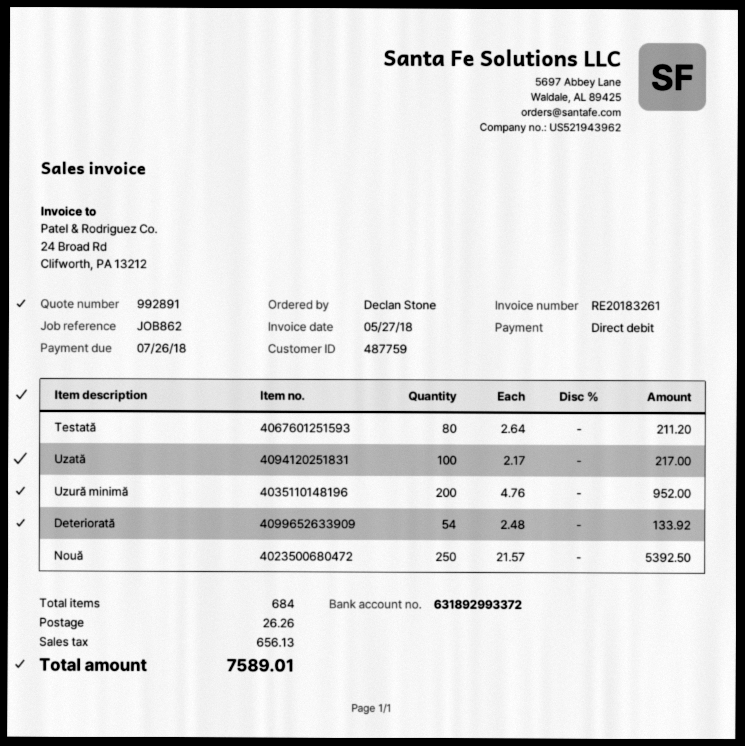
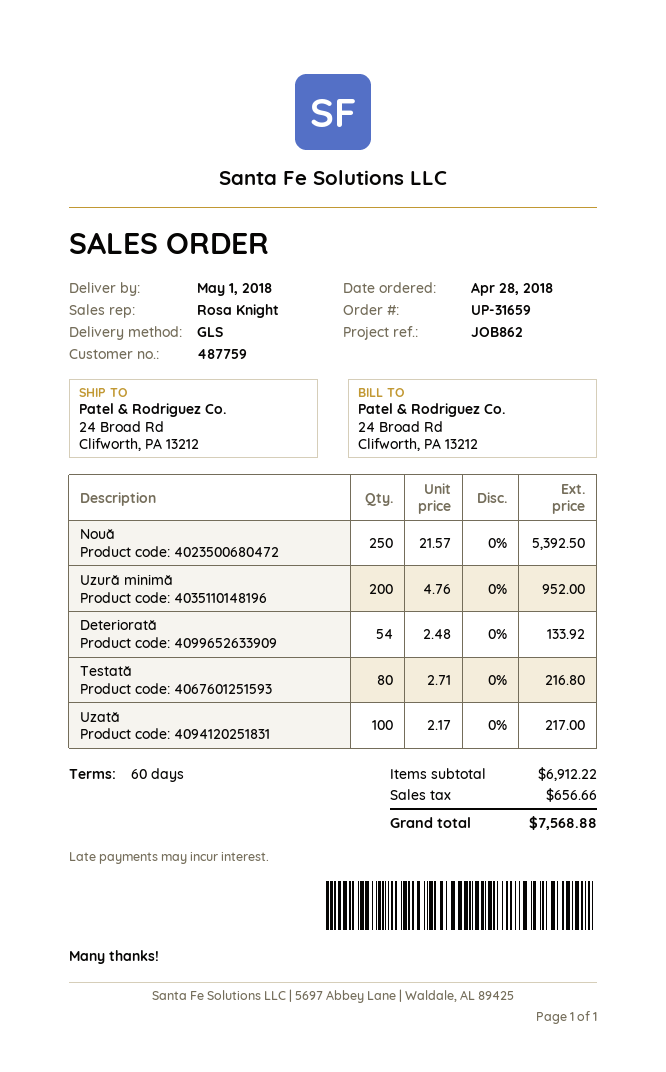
Testată: 80 x 2.64 = 211.20 -> 80 x 2.71 = 216.80
shipping: 26.26 -> none
tax: 656.13 -> 656.66
total: 7589.01 -> 7568.88

